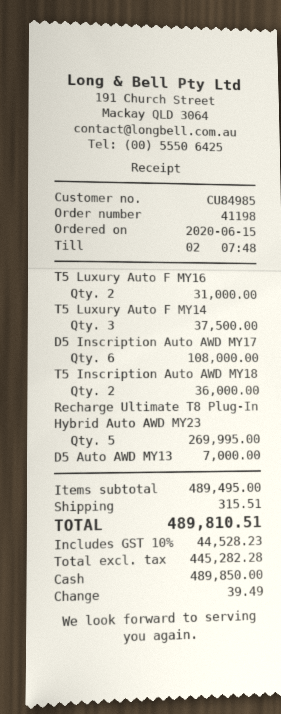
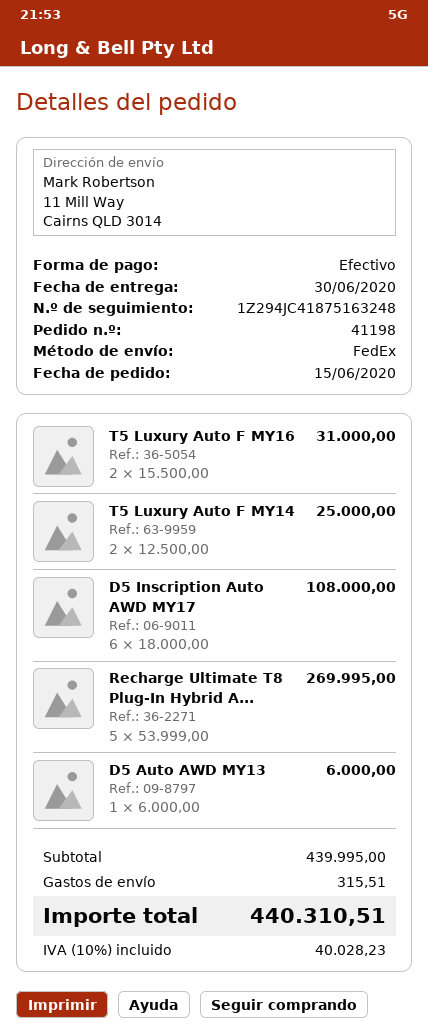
T5 Luxury Auto F MY14: 3 for 37500.00 -> 2 for 25000.00
T5 Inscription Auto AWD MY18: 2 for 36000.00 -> none
D5 Auto AWD MY13: 1 for 7000.00 -> 1 for 6000.00
subtotal: 489495.00 -> 439995.00
tax: 10% = 44528.23 -> 10% = 40028.23
total: 489810.51 -> 440310.51

